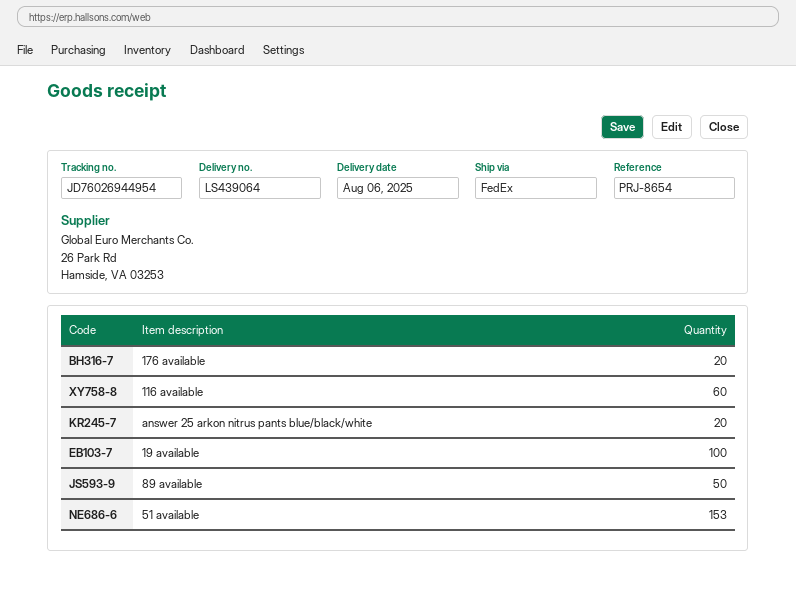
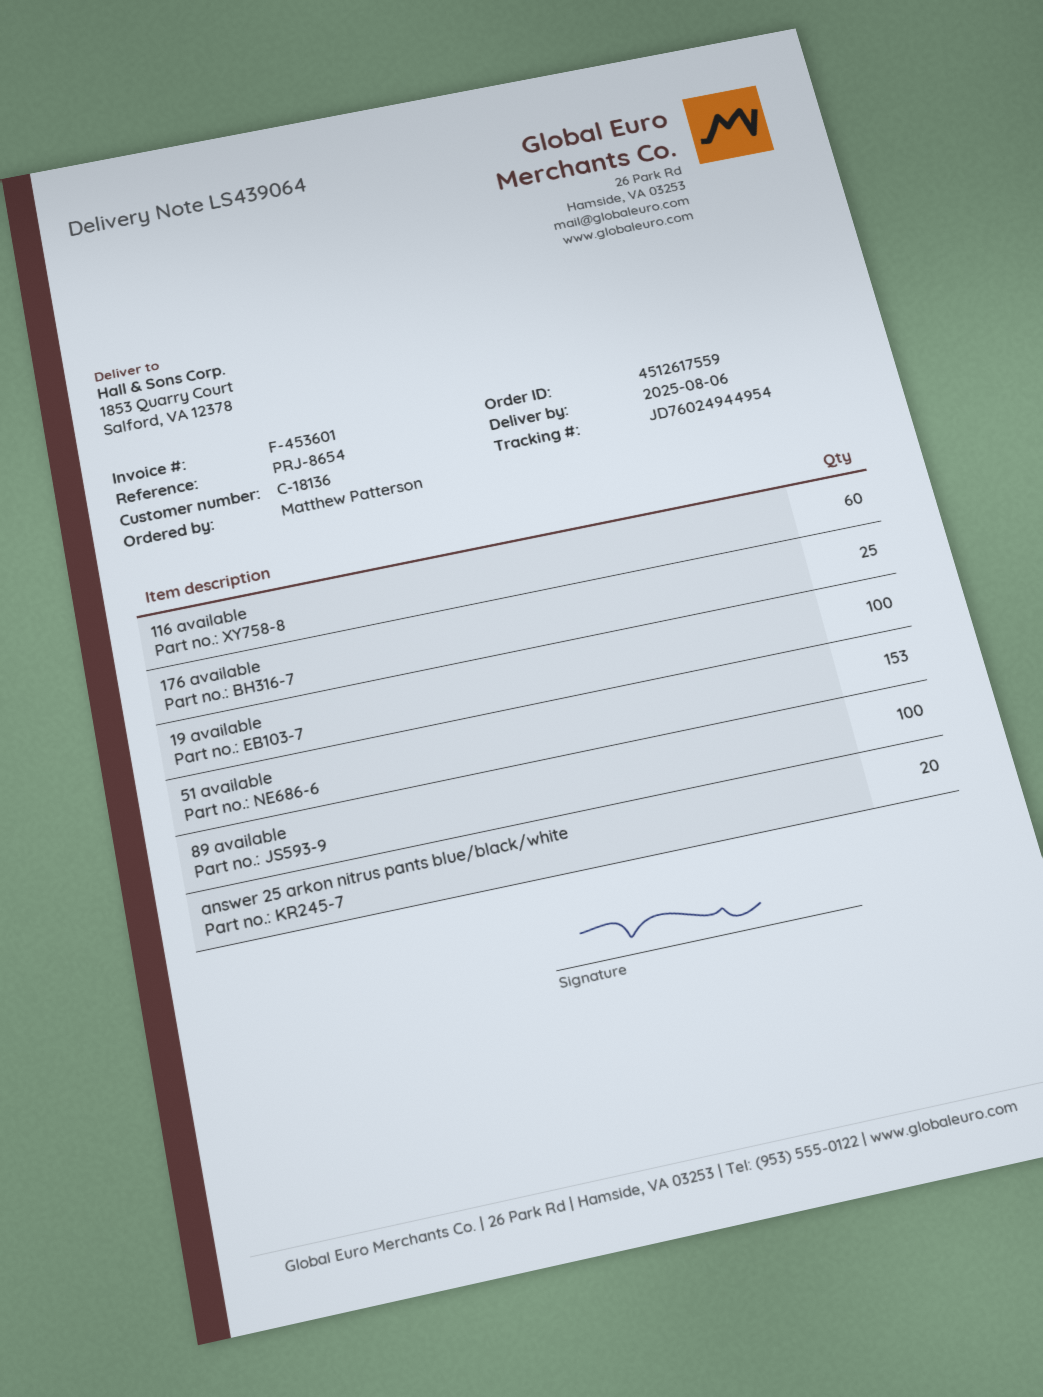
tracking number: JD76026944954 -> JD76024944954
176 available: 20 -> 25
89 available: 50 -> 100

